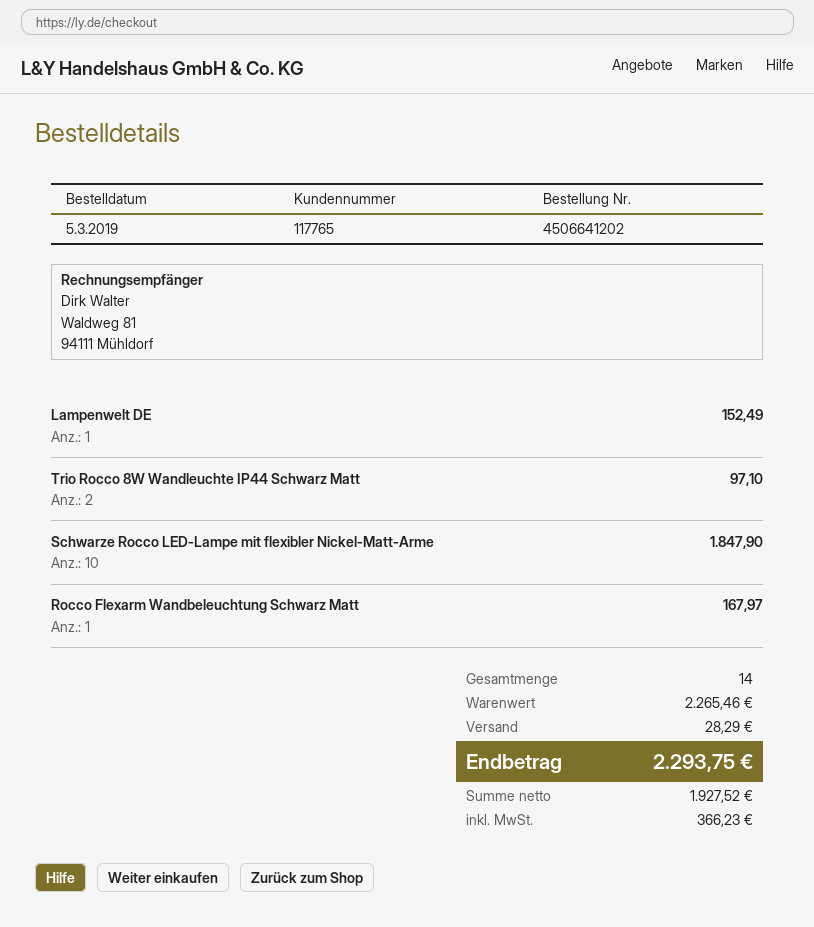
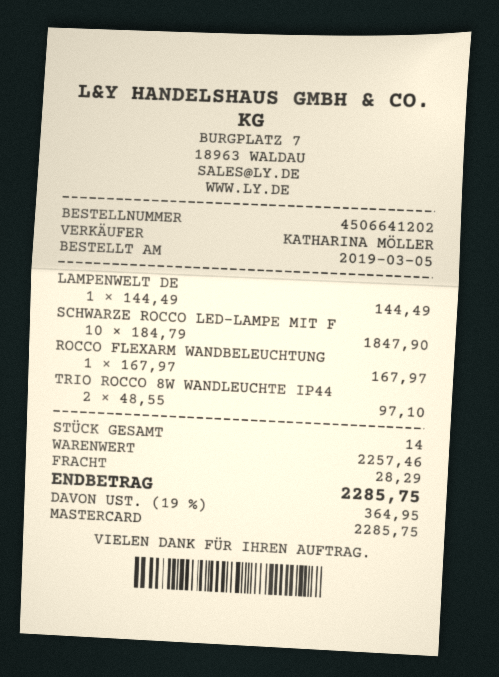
Lampenwelt DE: 1 for 152.49 -> 1 for 144.49
subtotal: 2265.46 -> 2257.46
tax: 366.23 -> 364.95
total: 2293.75 -> 2285.75

